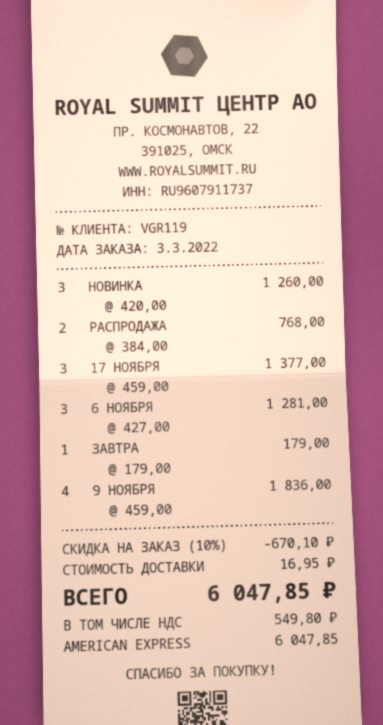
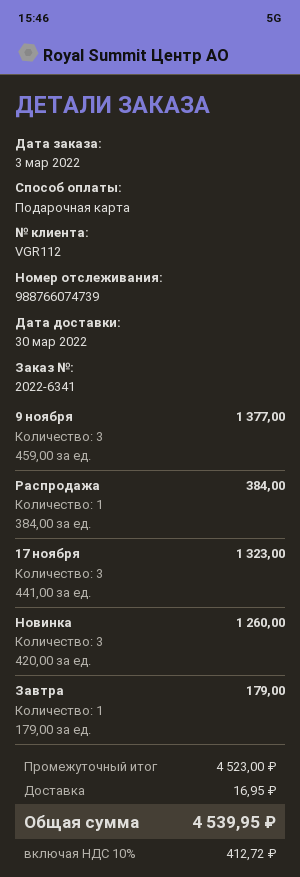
customer number: VGR119 -> VGR112
payment method: American Express -> gift card
РАСПРОДАЖА: 2 x 384.00 = 768.00 -> 1 x 384.00 = 384.00
17 НОЯБРЯ: 3 x 459.00 = 1377.00 -> 3 x 441.00 = 1323.00
6 НОЯБРЯ: 3 x 427.00 = 1281.00 -> none
9 НОЯБРЯ: 4 x 459.00 = 1836.00 -> 3 x 459.00 = 1377.00
discount: 10% = 670.10 -> none
tax: 549.80 -> 412.72
total: 6047.85 -> 4539.95

